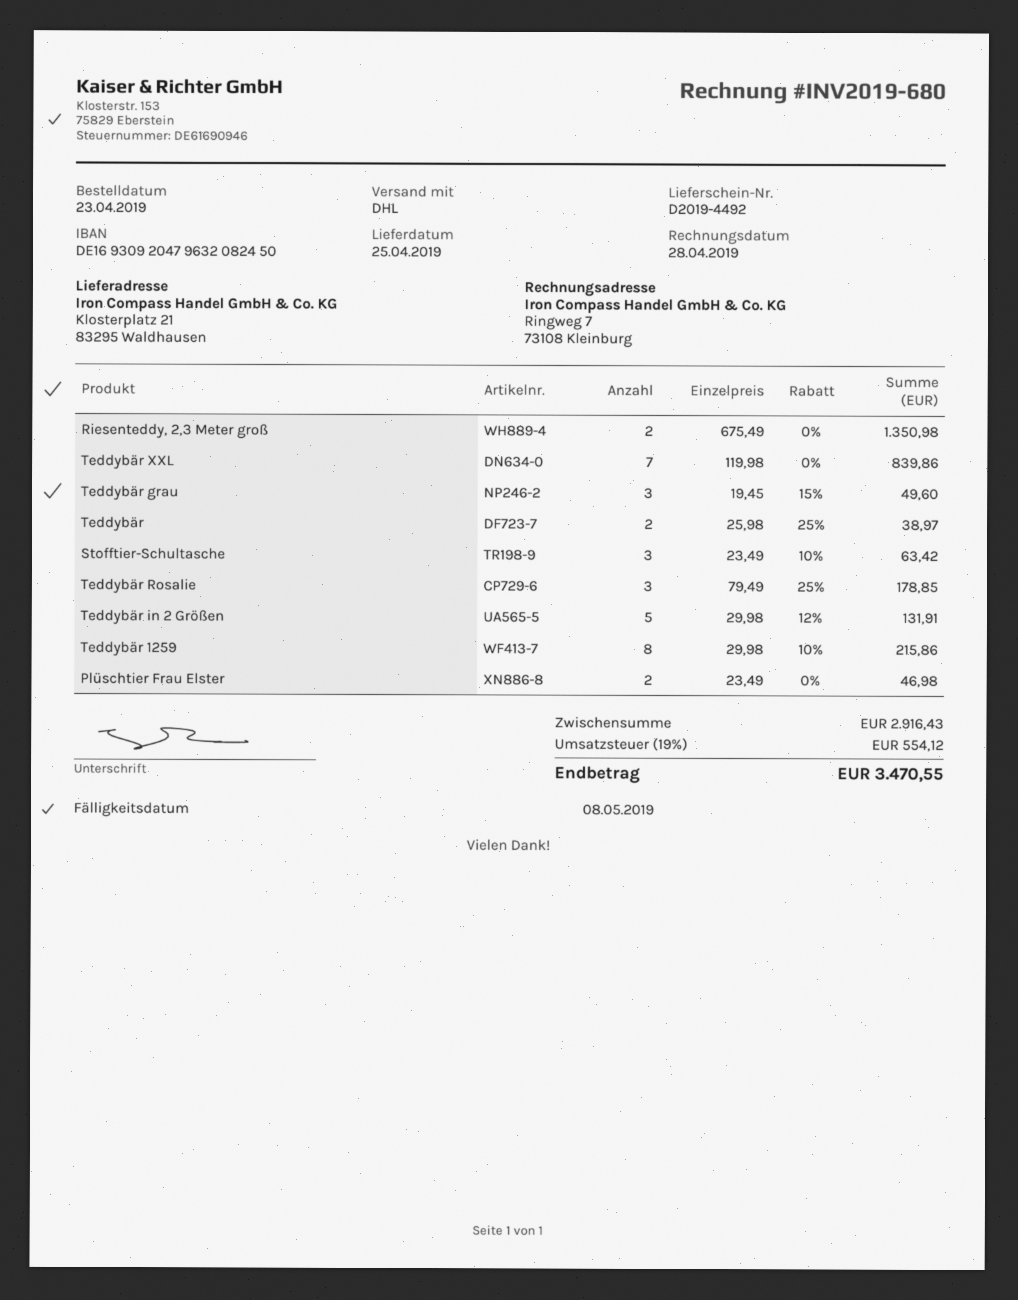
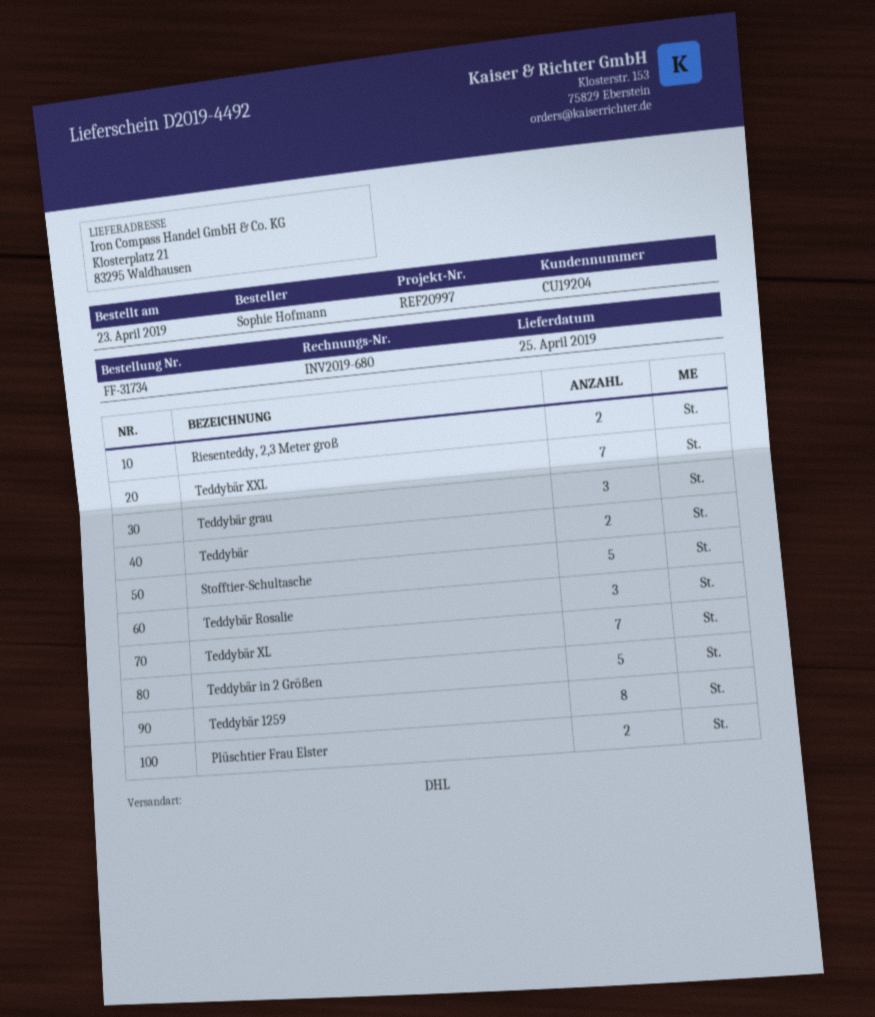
Stofftier-Schultasche: 3 -> 5
Teddybär XL: none -> 7

